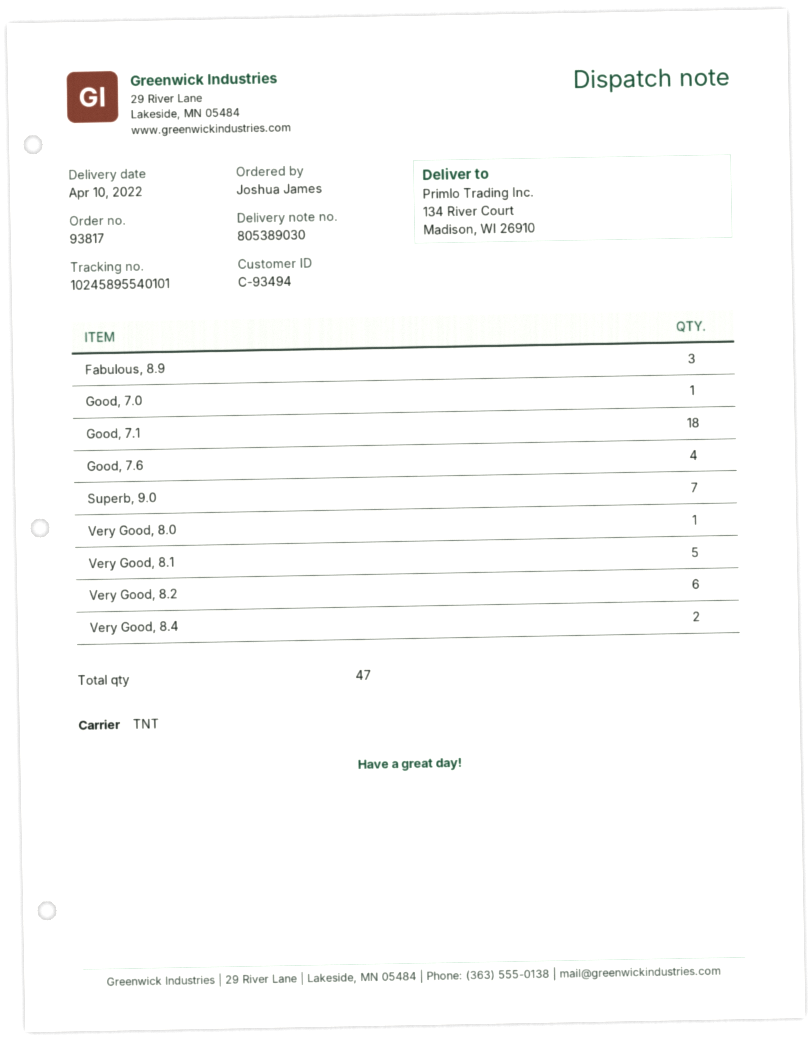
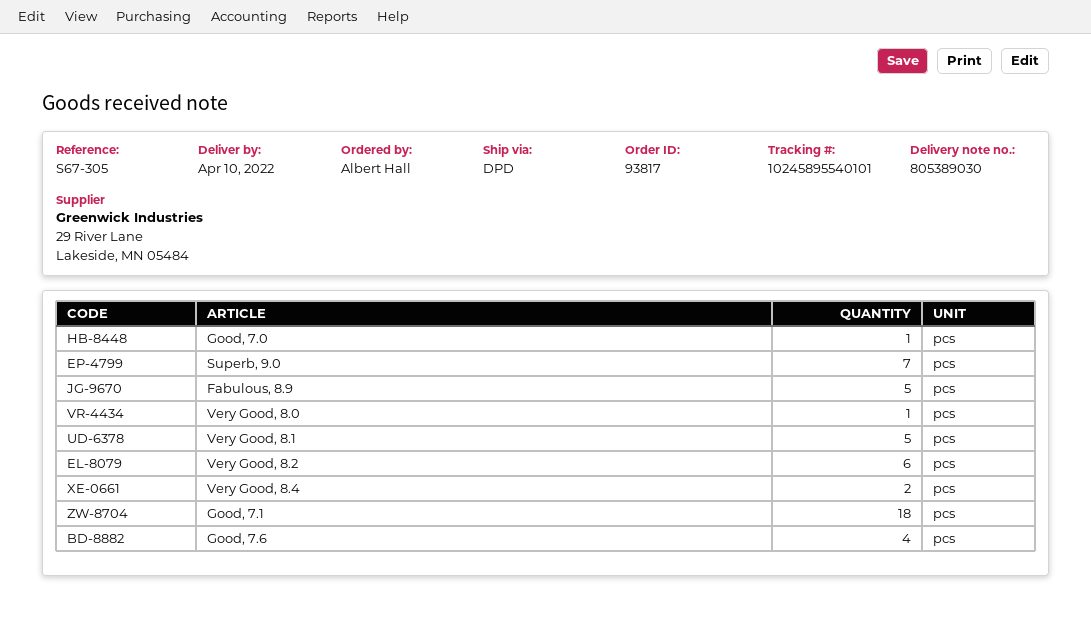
ordered by: Joshua James -> Albert Hall
shipping method: TNT -> DPD
Fabulous, 8.9: 3 -> 5

